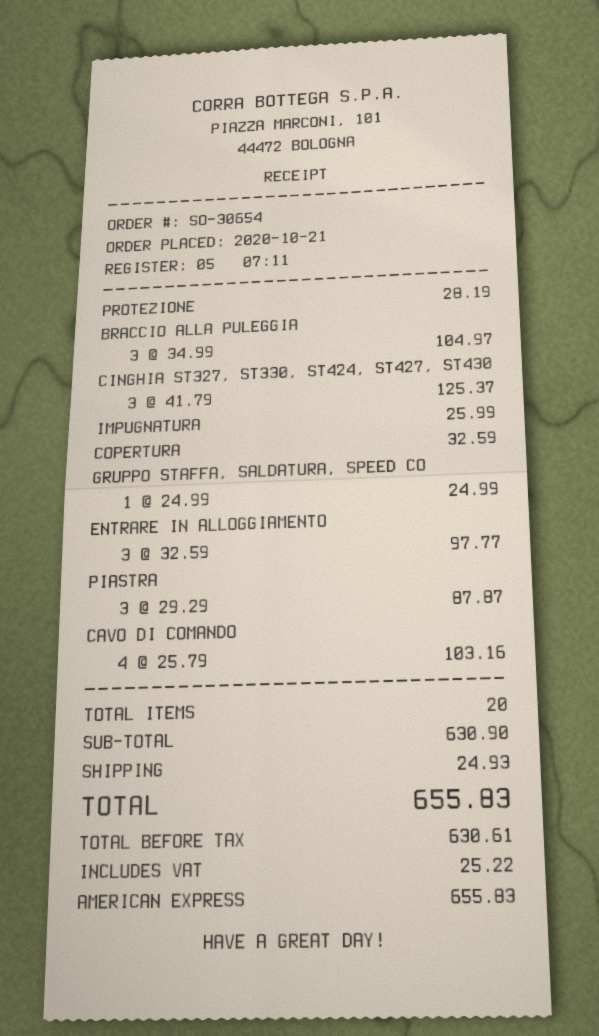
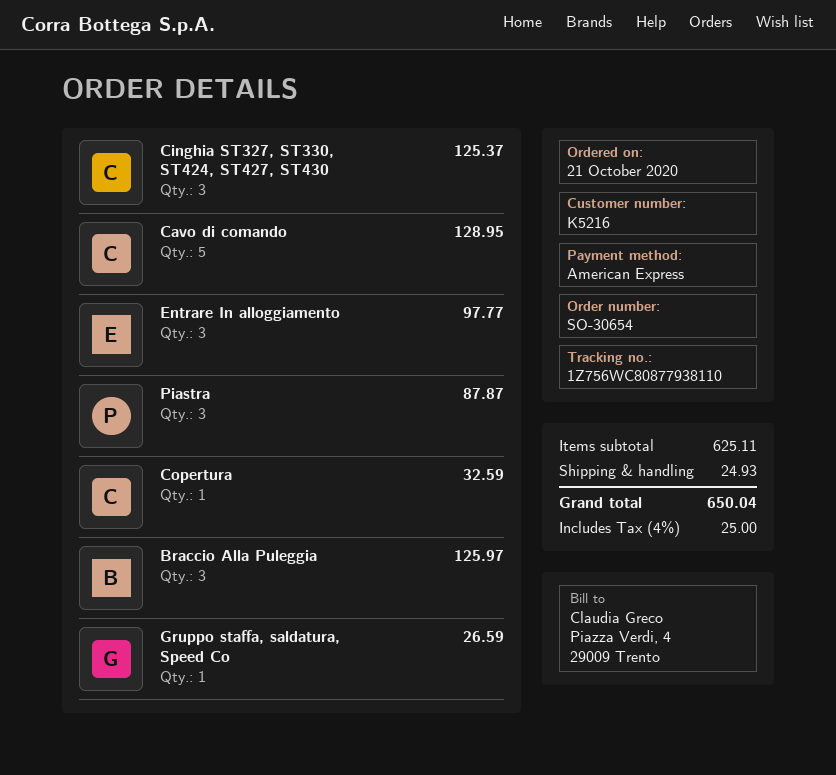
PROTEZIONE: 1 for 28.19 -> none
BRACCIO ALLA PULEGGIA: 3 for 104.97 -> 3 for 125.97
IMPUGNATURA: 1 for 25.99 -> none
GRUPPO STAFFA, SALDATURA, SPEED CO: 1 for 24.99 -> 1 for 26.59
CAVO DI COMANDO: 4 for 103.16 -> 5 for 128.95
subtotal: 630.90 -> 625.11
tax: 25.22 -> 25.00
total: 655.83 -> 650.04

